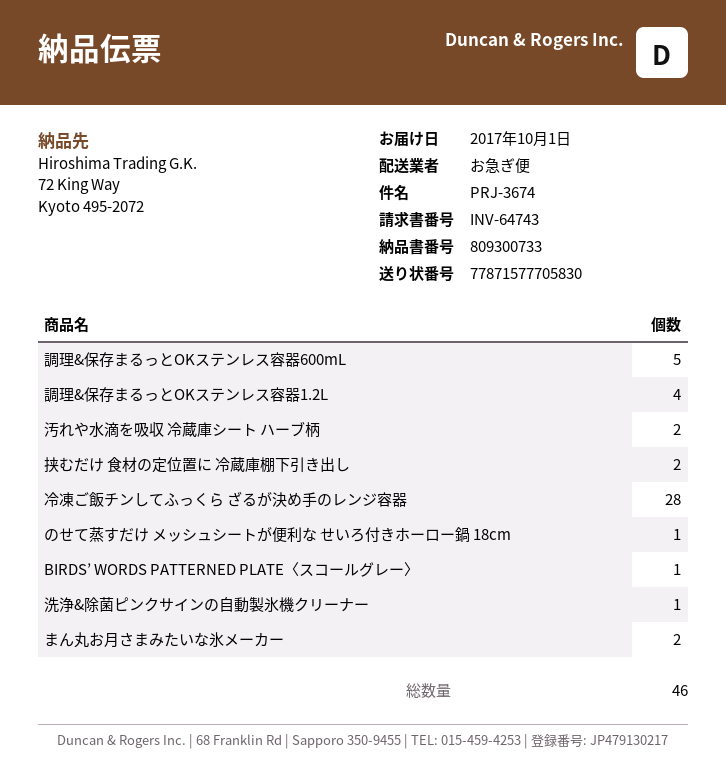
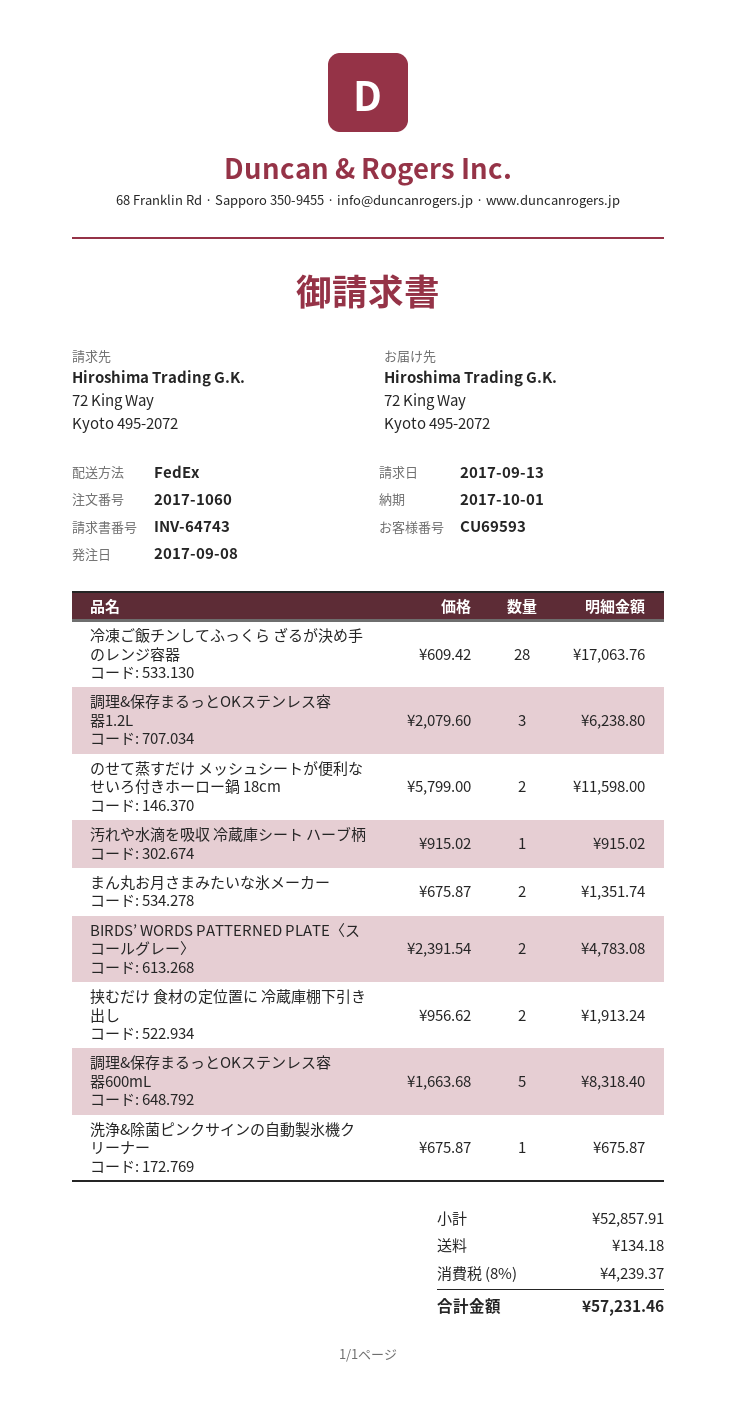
shipping method: express -> FedEx
調理&保存まるっとOKステンレス容器1.2L: 4 -> 3
汚れや水滴を吸収 冷蔵庫シート ハーブ柄: 2 -> 1
のせて蒸すだけ メッシュシートが便利な せいろ付きホーロー鍋 18cm: 1 -> 2
BIRDS’ WORDS PATTERNED PLATE〈スコールグレー〉: 1 -> 2

